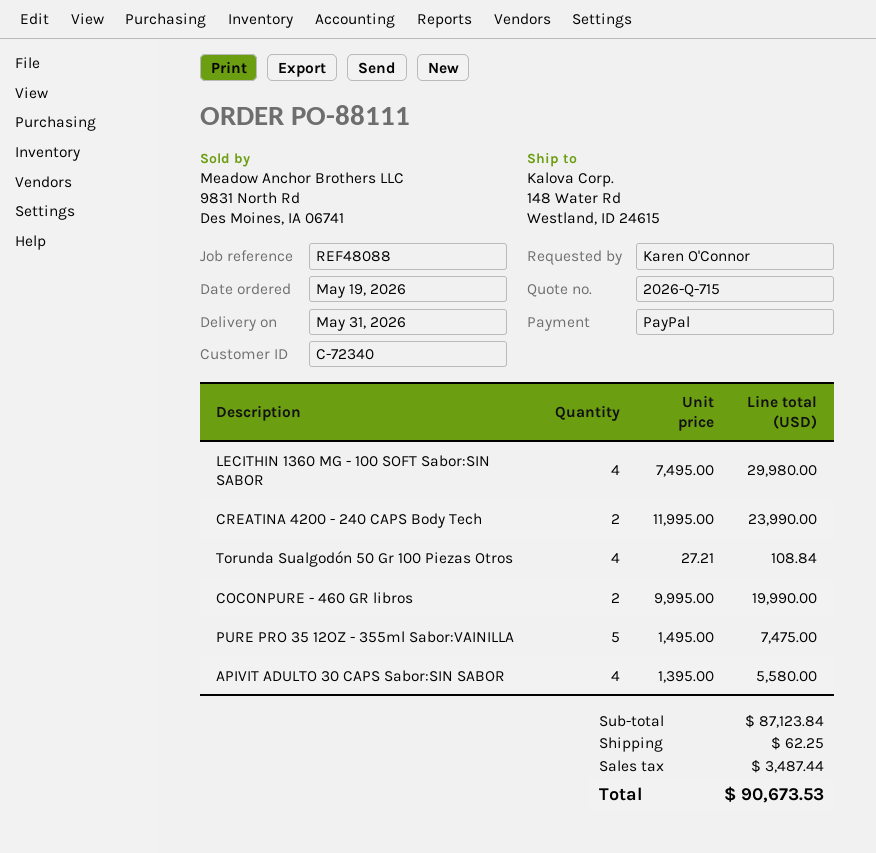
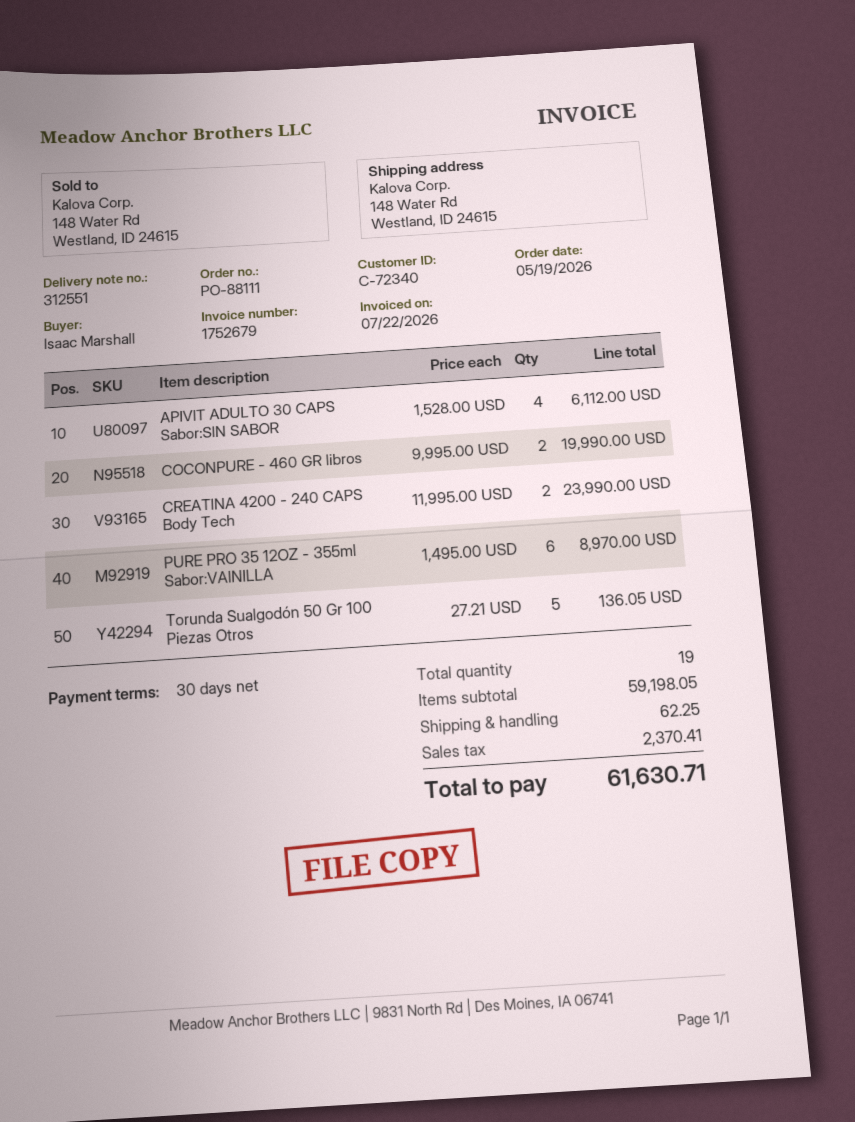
ordered by: Karen O'Connor -> Isaac Marshall
LECITHIN 1360 MG - 100 SOFT Sabor:SIN SABOR: 4 x 7495.00 = 29980.00 -> none
Torunda Sualgodón 50 Gr 100 Piezas Otros: 4 x 27.21 = 108.84 -> 5 x 27.21 = 136.05
PURE PRO 35 12OZ - 355ml Sabor:VAINILLA: 5 x 1495.00 = 7475.00 -> 6 x 1495.00 = 8970.00
APIVIT ADULTO 30 CAPS Sabor:SIN SABOR: 4 x 1395.00 = 5580.00 -> 4 x 1528.00 = 6112.00
subtotal: 87123.84 -> 59198.05
tax: 3487.44 -> 2370.41
total: 90673.53 -> 61630.71

